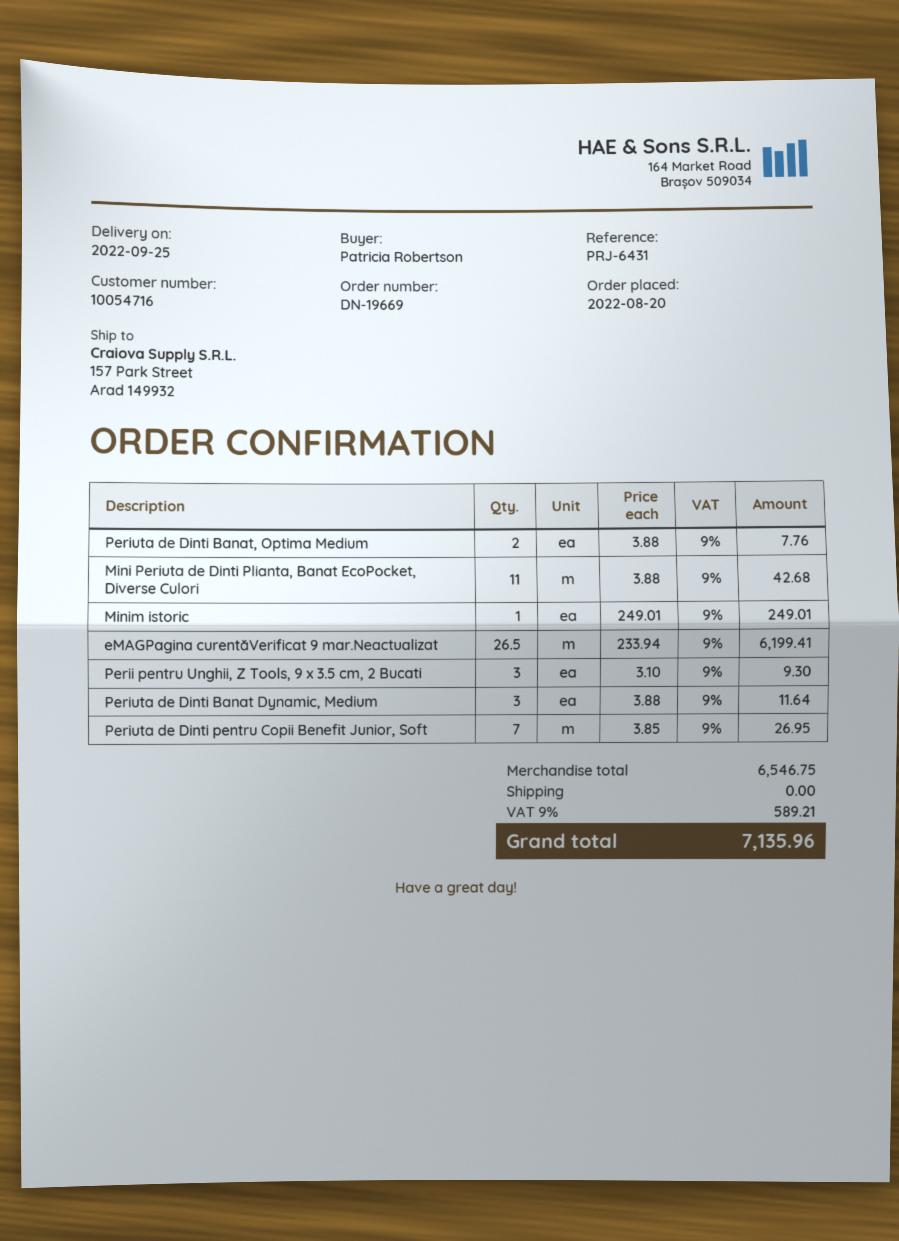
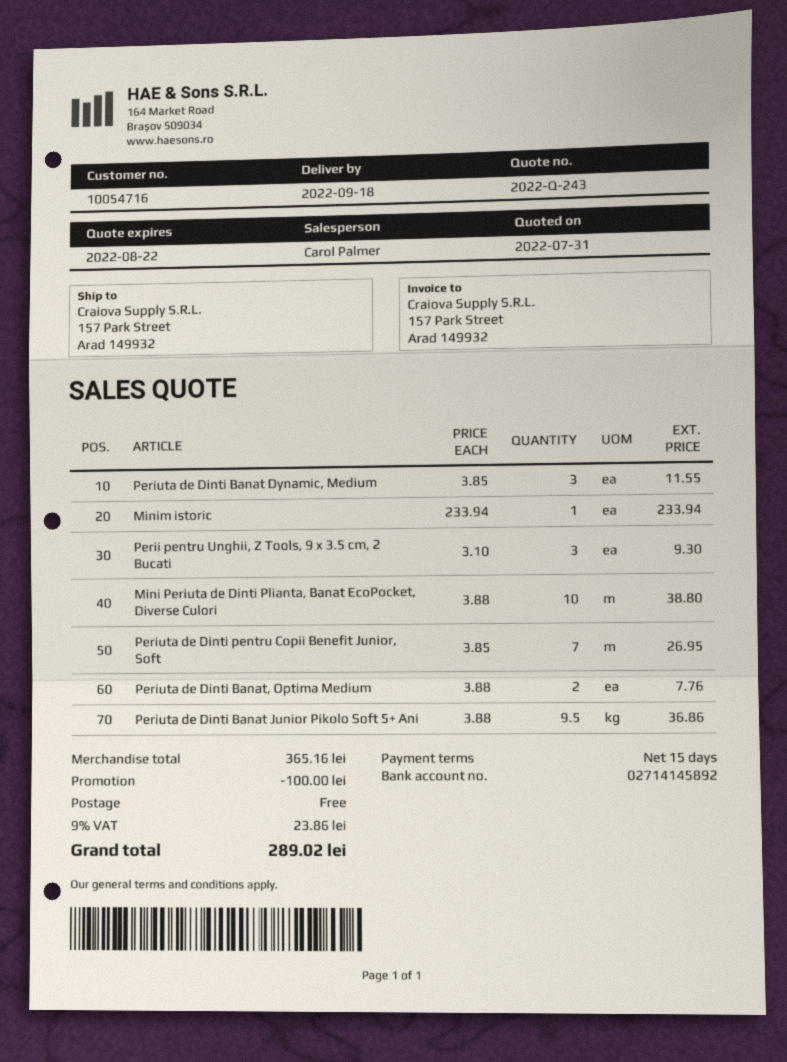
delivery date: 2022-09-25 -> 2022-09-18
Mini Periuta de Dinti Plianta, Banat EcoPocket, Diverse Culori: 11 x 3.88 = 42.68 -> 10 x 3.88 = 38.80
Minim istoric: 1 x 249.01 = 249.01 -> 1 x 233.94 = 233.94
eMAGPagina curentăVerificat 9 mar.Neactualizat: 26.5 x 233.94 = 6199.41 -> none
Periuta de Dinti Banat Dynamic, Medium: 3 x 3.88 = 11.64 -> 3 x 3.85 = 11.55
Periuta de Dinti Banat Junior Pikolo Soft 5+ Ani: none -> 9.5 x 3.88 = 36.86
subtotal: 6546.75 -> 365.16
discount: none -> 100.00
tax: 9% = 589.21 -> 9% = 23.86
total: 7135.96 -> 289.02

